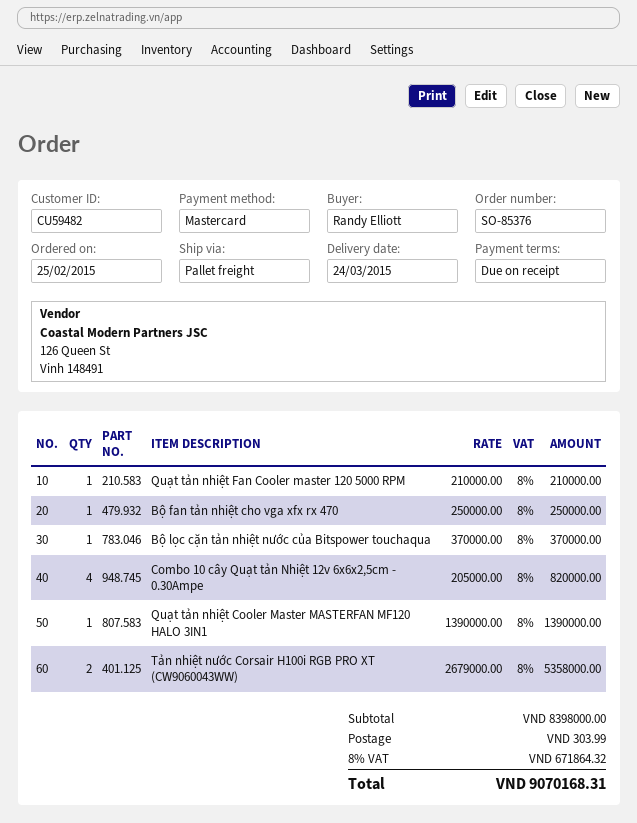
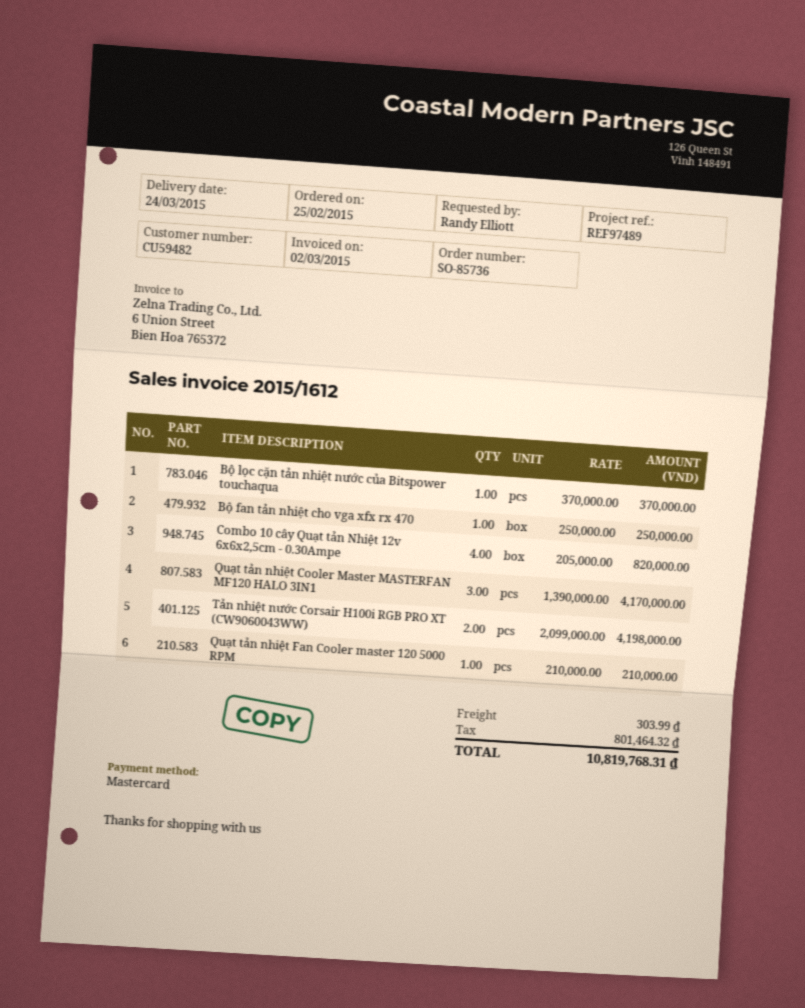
order number: SO-85376 -> SO-85736
Quạt tản nhiệt Cooler Master MASTERFAN MF120 HALO 3IN1: 1 x 1390000.00 = 1390000.00 -> 3 x 1390000.00 = 4170000.00
Tản nhiệt nước Corsair H100i RGB PRO XT (CW9060043WW): 2 x 2679000.00 = 5358000.00 -> 2 x 2099000.00 = 4198000.00
tax: 671864.32 -> 801464.32
total: 9070168.31 -> 10819768.31

